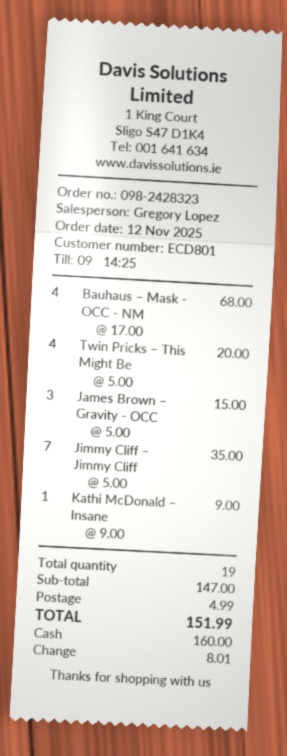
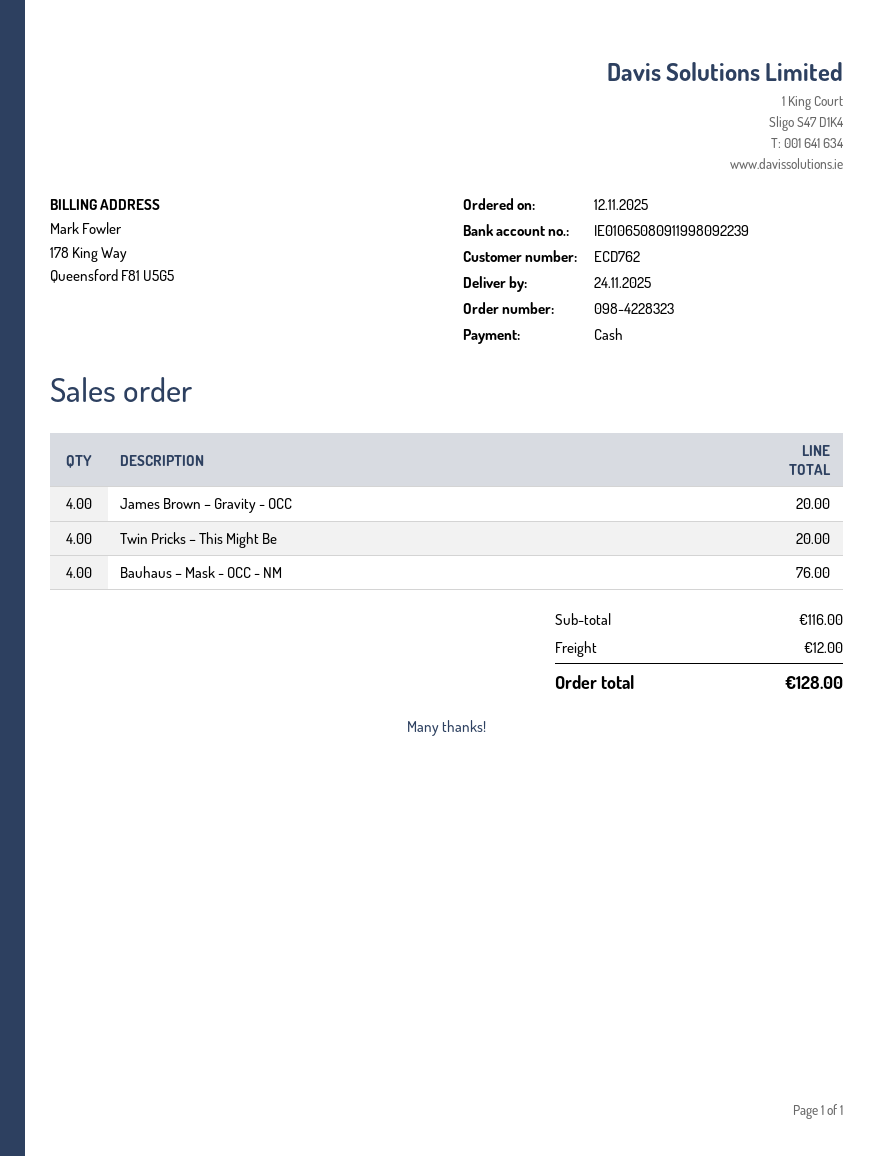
order number: 098-2428323 -> 098-4228323
customer number: ECD801 -> ECD762
Bauhaus – Mask - OCC - NM: 4 for 68.00 -> 4 for 76.00
James Brown – Gravity - OCC: 3 for 15.00 -> 4 for 20.00
Jimmy Cliff – Jimmy Cliff: 7 for 35.00 -> none
Kathi McDonald – Insane: 1 for 9.00 -> none
subtotal: 147.00 -> 116.00
shipping: 4.99 -> 12.00
total: 151.99 -> 128.00

